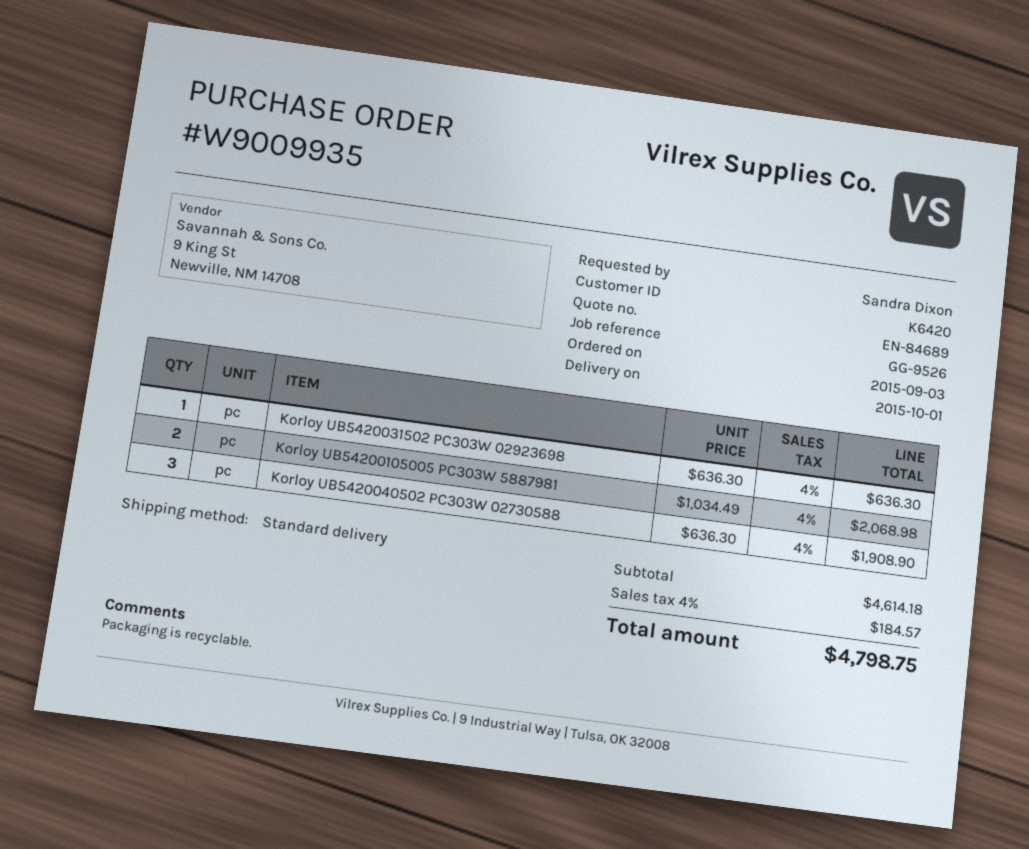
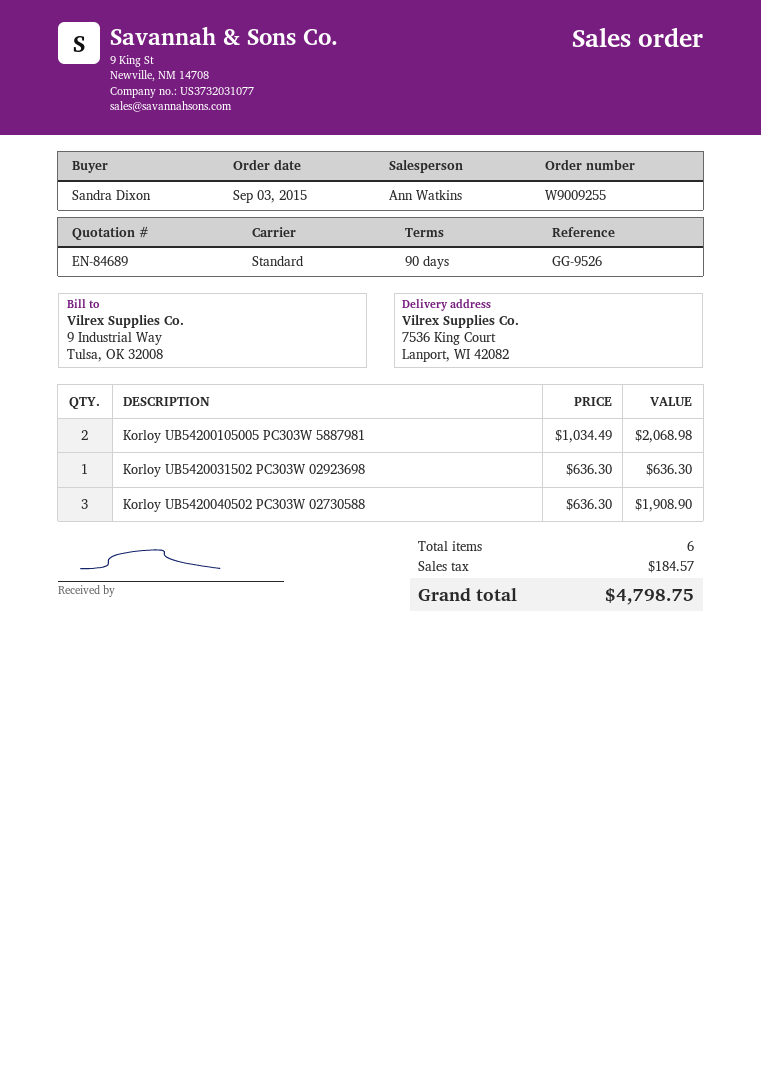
order number: W9009935 -> W9009255

